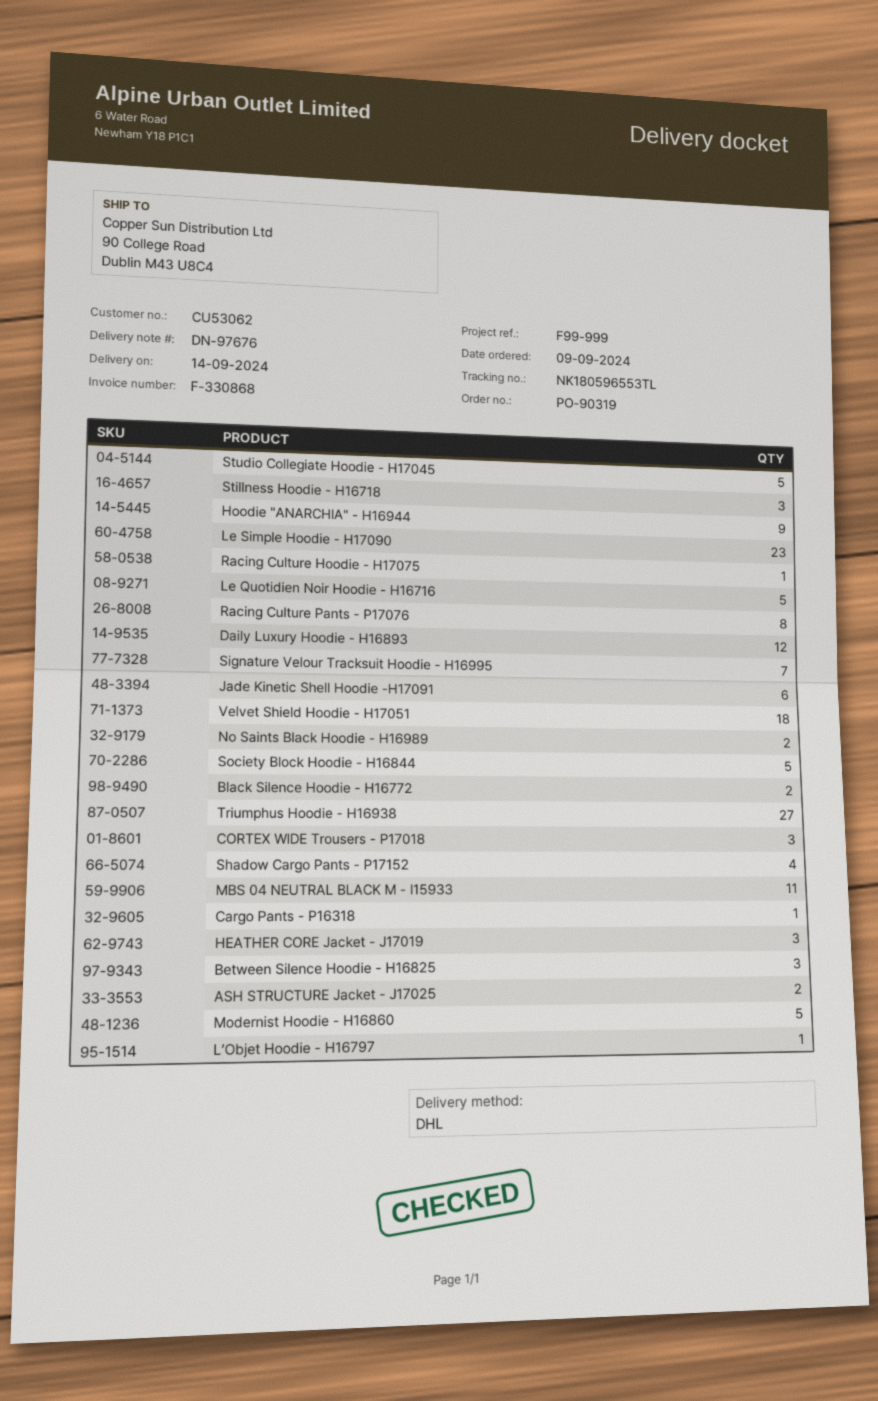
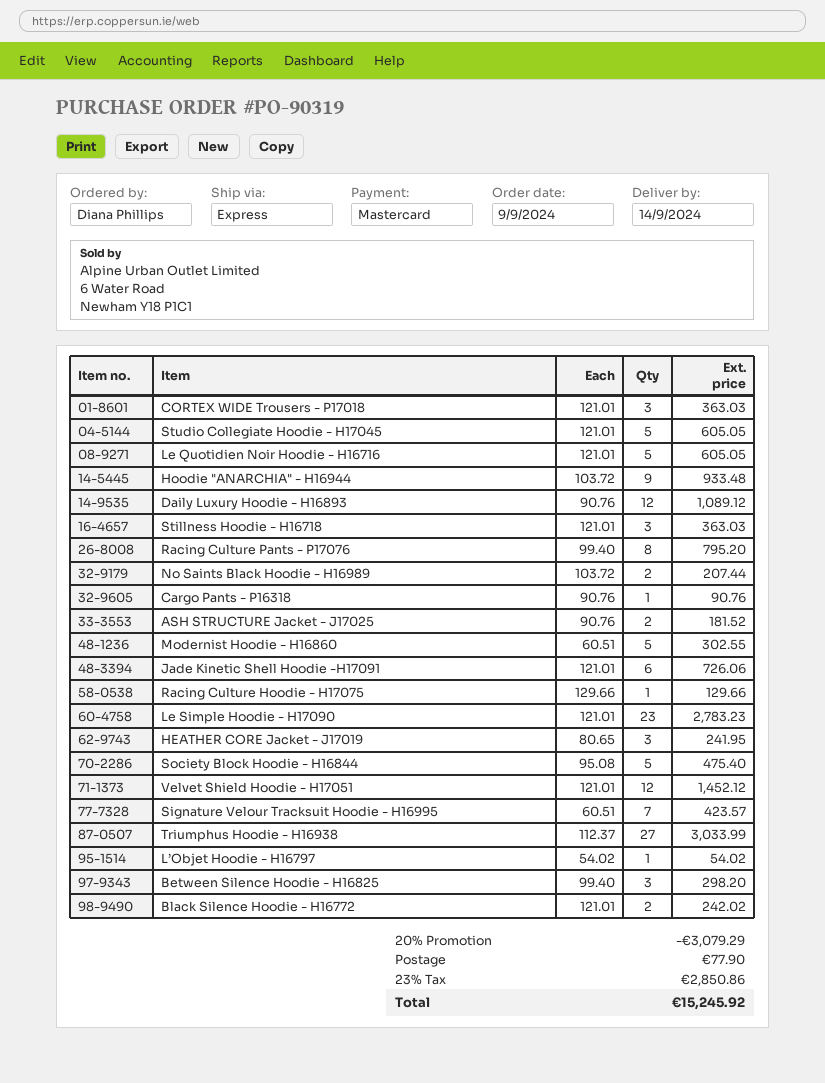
shipping method: DHL -> express
Velvet Shield Hoodie - H17051: 18 -> 12
Shadow Cargo Pants - P17152: 4 -> none
MBS 04 NEUTRAL BLACK M - I15933: 11 -> none

